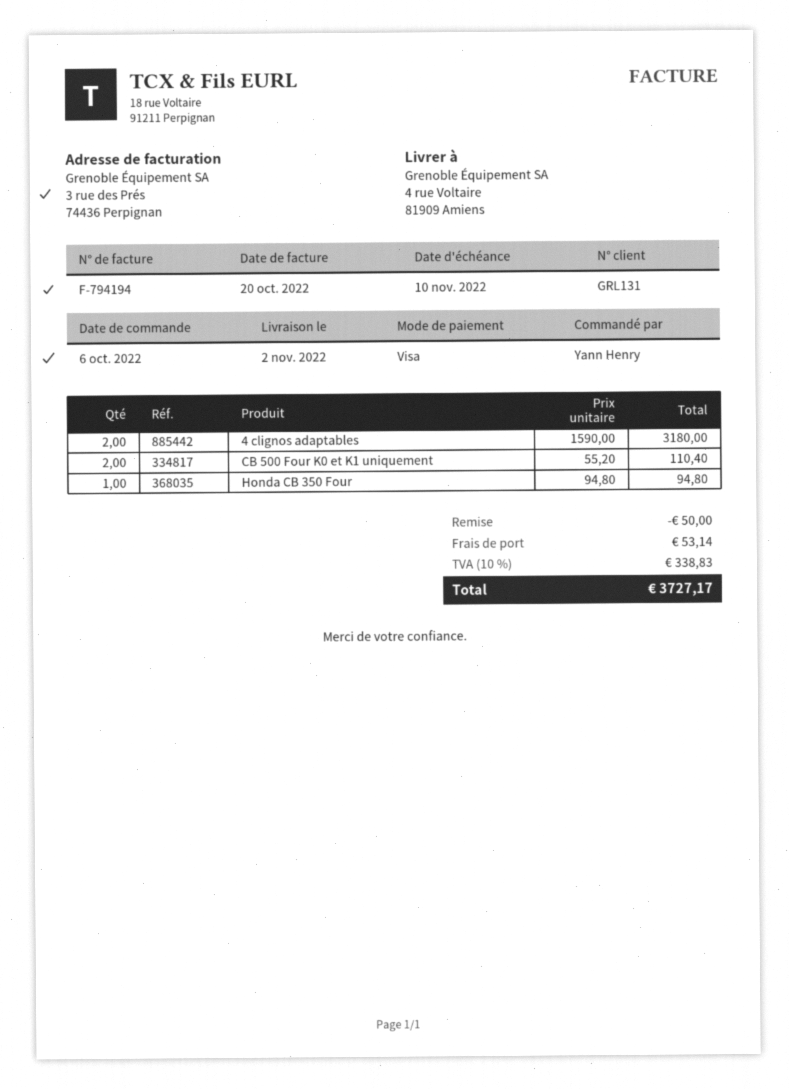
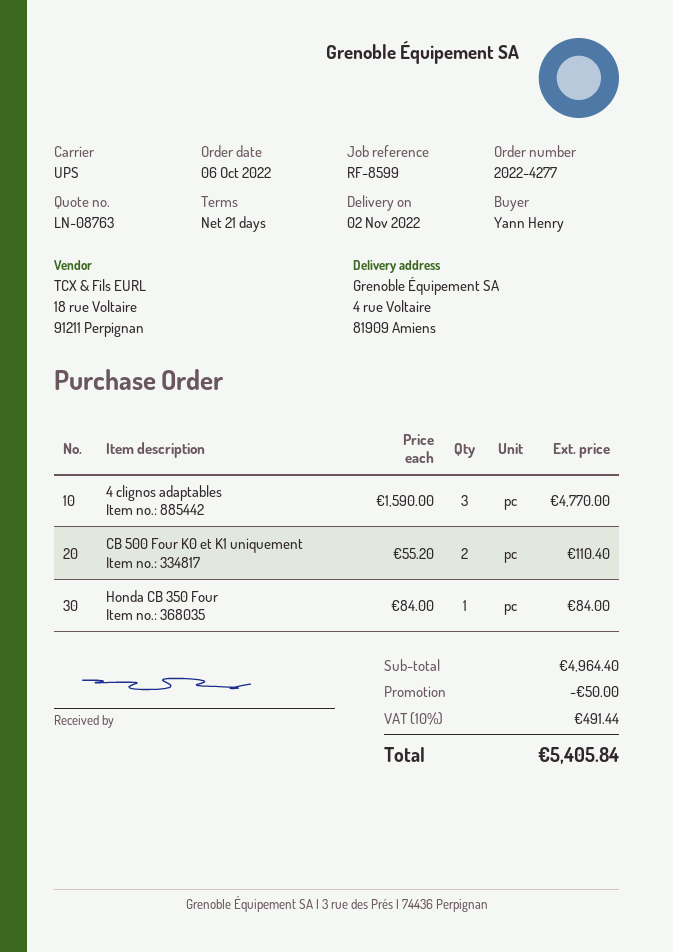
4 clignos adaptables: 2 x 1590.00 = 3180.00 -> 3 x 1590.00 = 4770.00
Honda CB 350 Four: 1 x 94.80 = 94.80 -> 1 x 84.00 = 84.00
shipping: 53.14 -> none
tax: 10% = 338.83 -> 10% = 491.44
total: 3727.17 -> 5405.84

